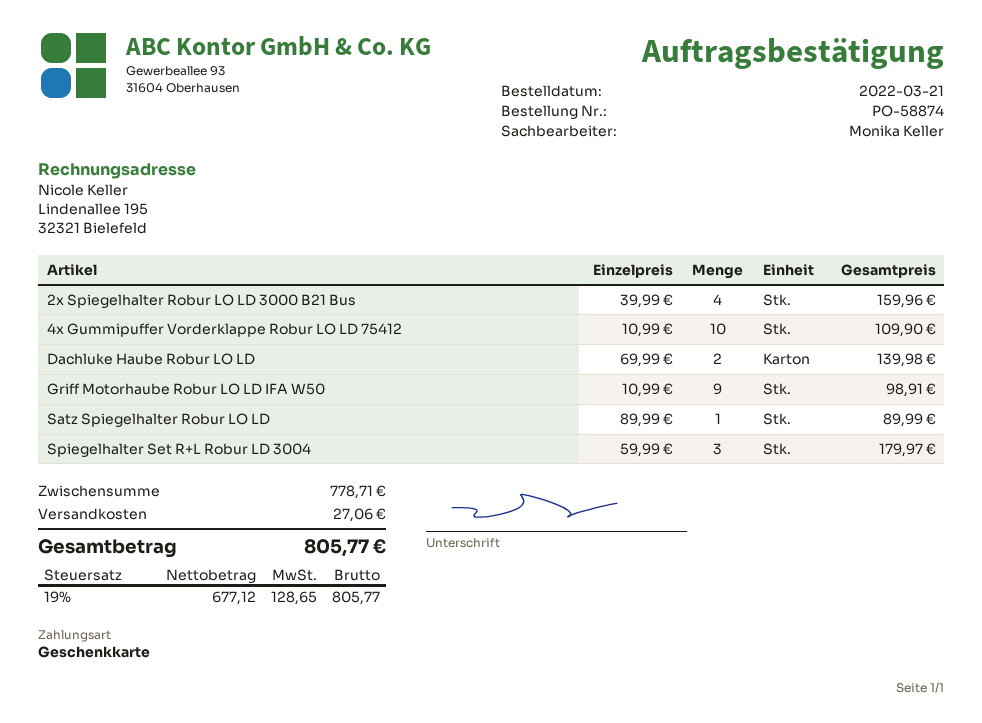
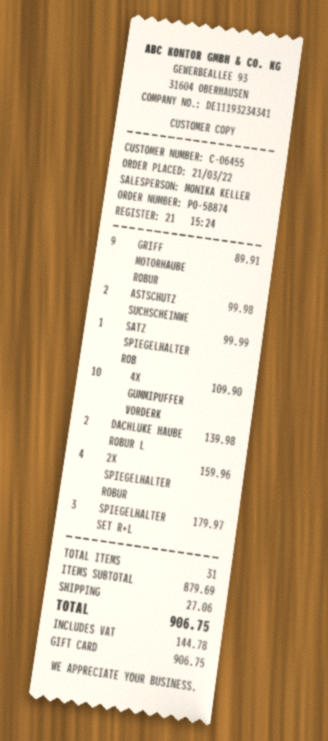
Griff Motorhaube Robur LO LD IFA W50: 9 for 98.91 -> 9 for 89.91
Satz Spiegelhalter Robur LO LD: 1 for 89.99 -> 1 for 99.99
ASTSCHUTZ SUCHSCHEINWE: none -> 2 for 99.98
subtotal: 778.71 -> 879.69
tax: 128.65 -> 144.78
total: 805.77 -> 906.75

